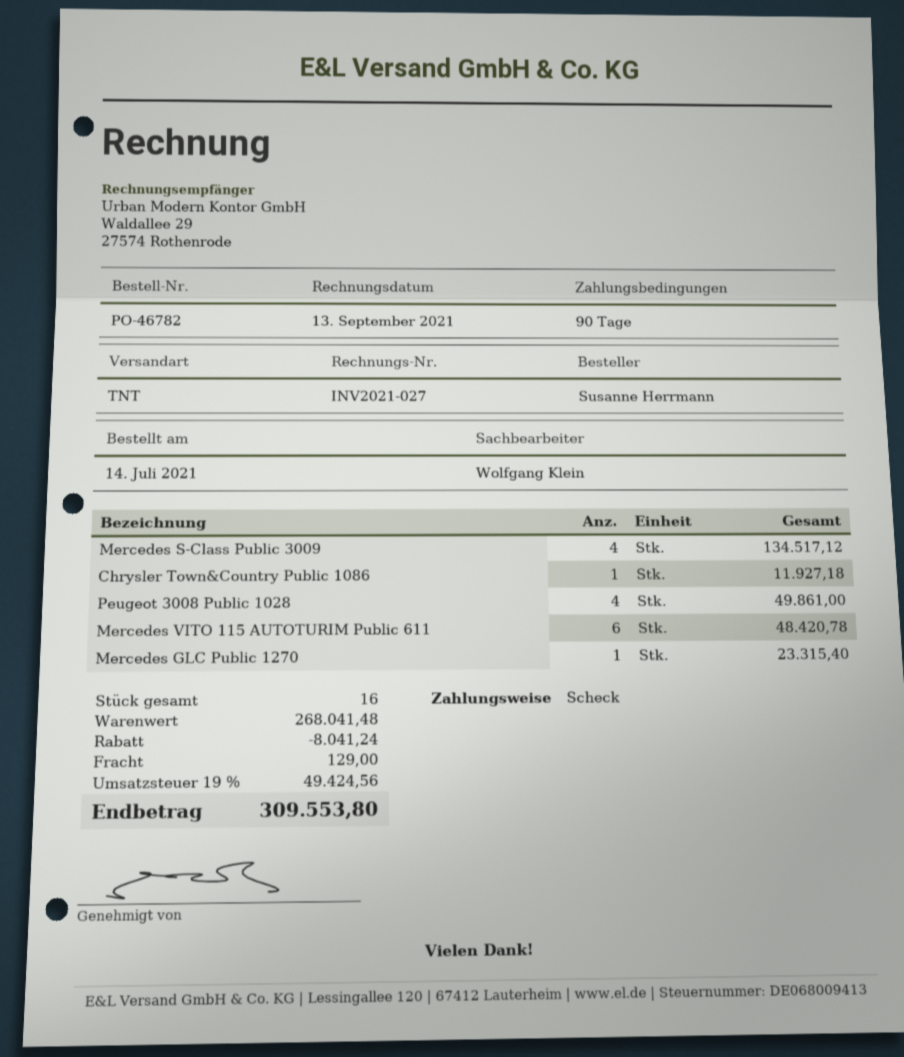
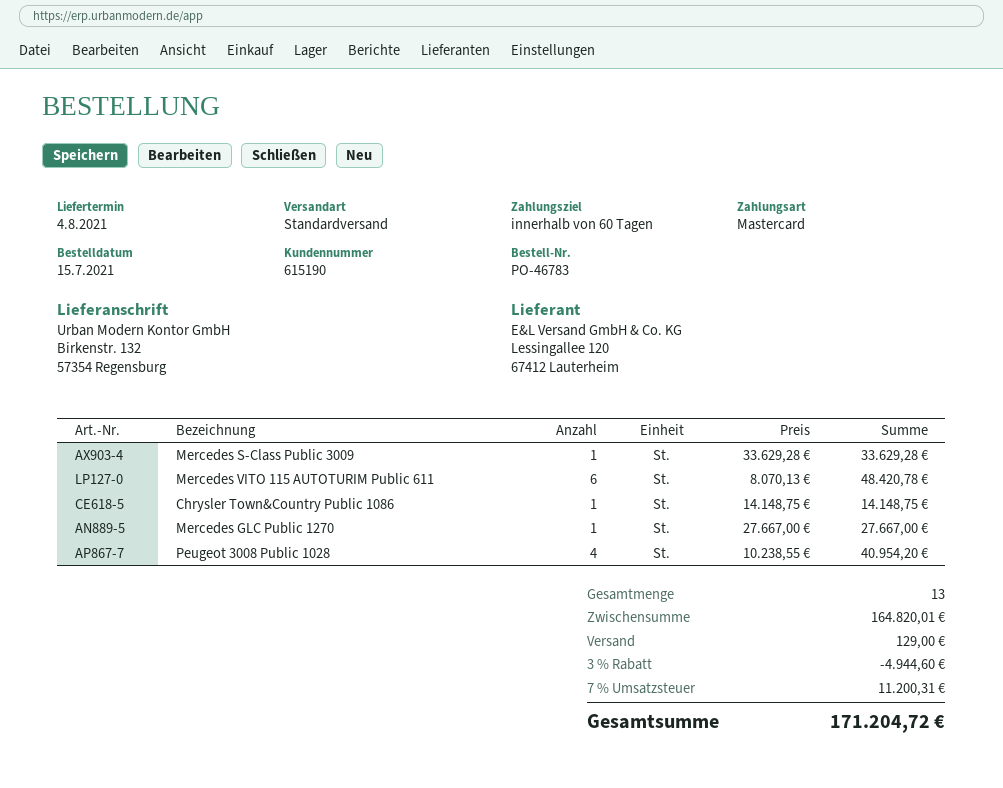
order number: PO-46782 -> PO-46783
order date: 2021-07-14 -> 2021-07-15
payment terms: 90 days -> 60 days
payment method: cheque -> Mastercard
shipping method: TNT -> standard
Mercedes S-Class Public 3009: 4 for 134517.12 -> 1 for 33629.28
Chrysler Town&Country Public 1086: 1 for 11927.18 -> 1 for 14148.75
Peugeot 3008 Public 1028: 4 for 49861.00 -> 4 for 40954.20
Mercedes GLC Public 1270: 1 for 23315.40 -> 1 for 27667.00
total quantity: 16 -> 13
subtotal: 268041.48 -> 164820.01
discount: 8041.24 -> 4944.60
tax: 19% = 49424.56 -> 7% = 11200.31
total: 309553.80 -> 171204.72

